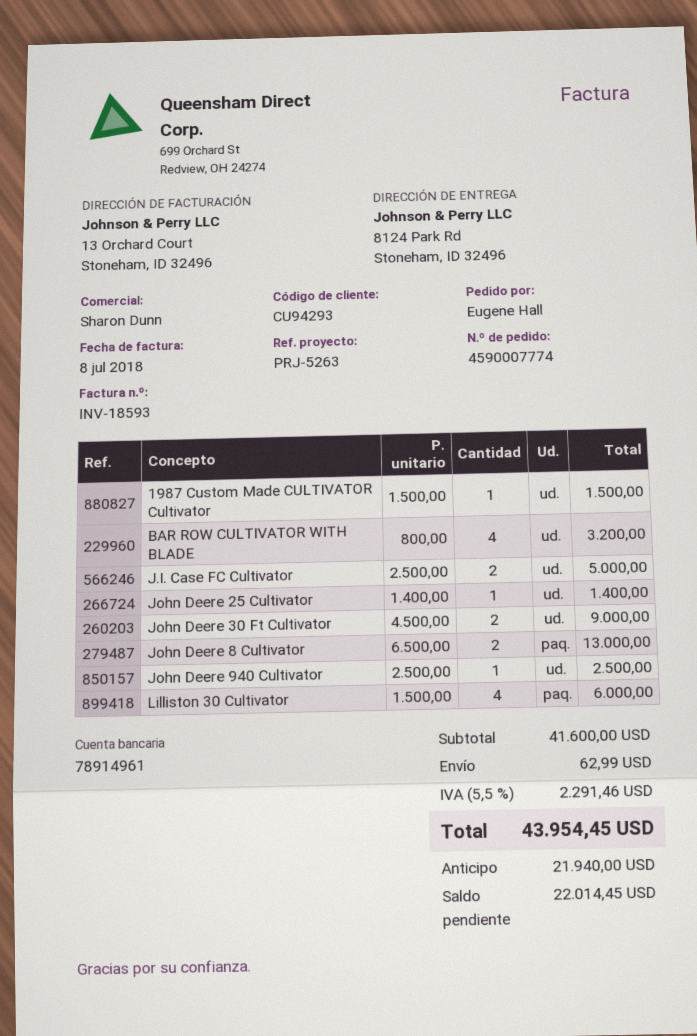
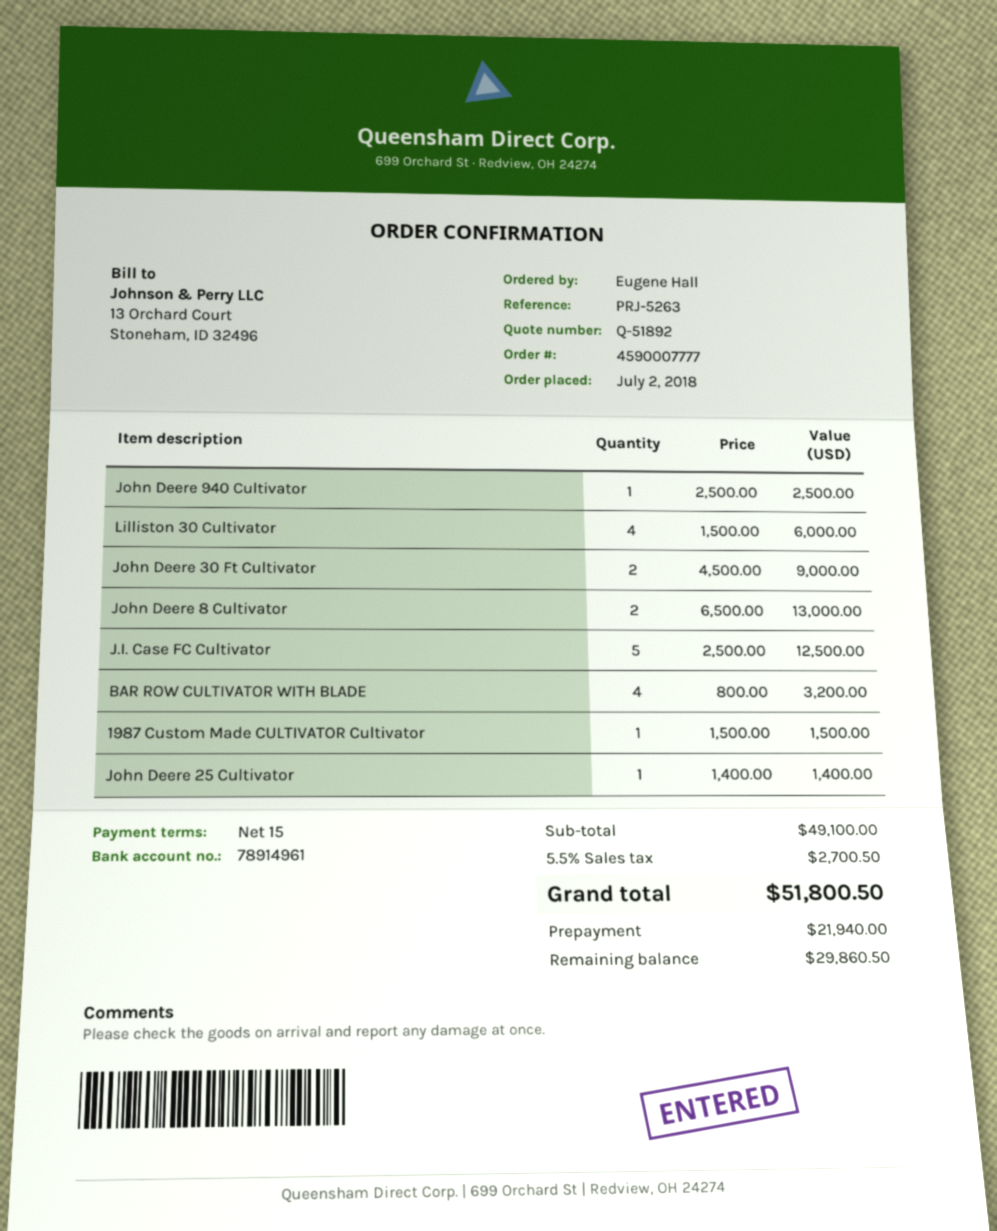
order number: 4590007774 -> 4590007777
J.I. Case FC Cultivator: 2 x 2500.00 = 5000.00 -> 5 x 2500.00 = 12500.00
subtotal: 41600.00 -> 49100.00
shipping: 62.99 -> none
tax: 5.5% = 2291.46 -> 5.5% = 2700.50
total: 43954.45 -> 51800.50
balance: 22014.45 -> 29860.50

